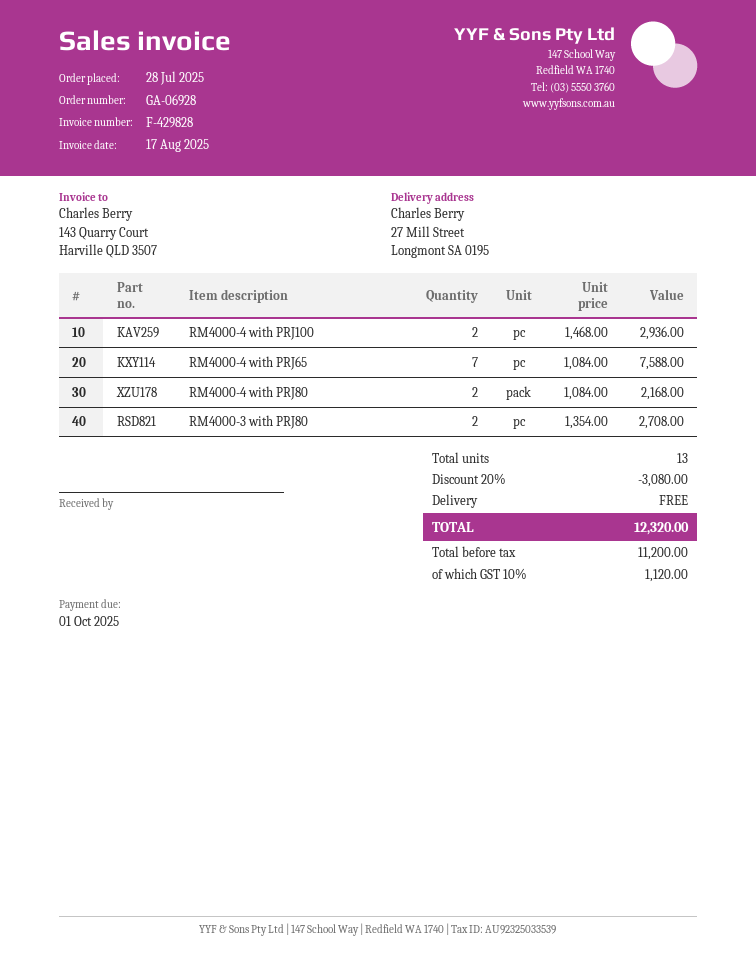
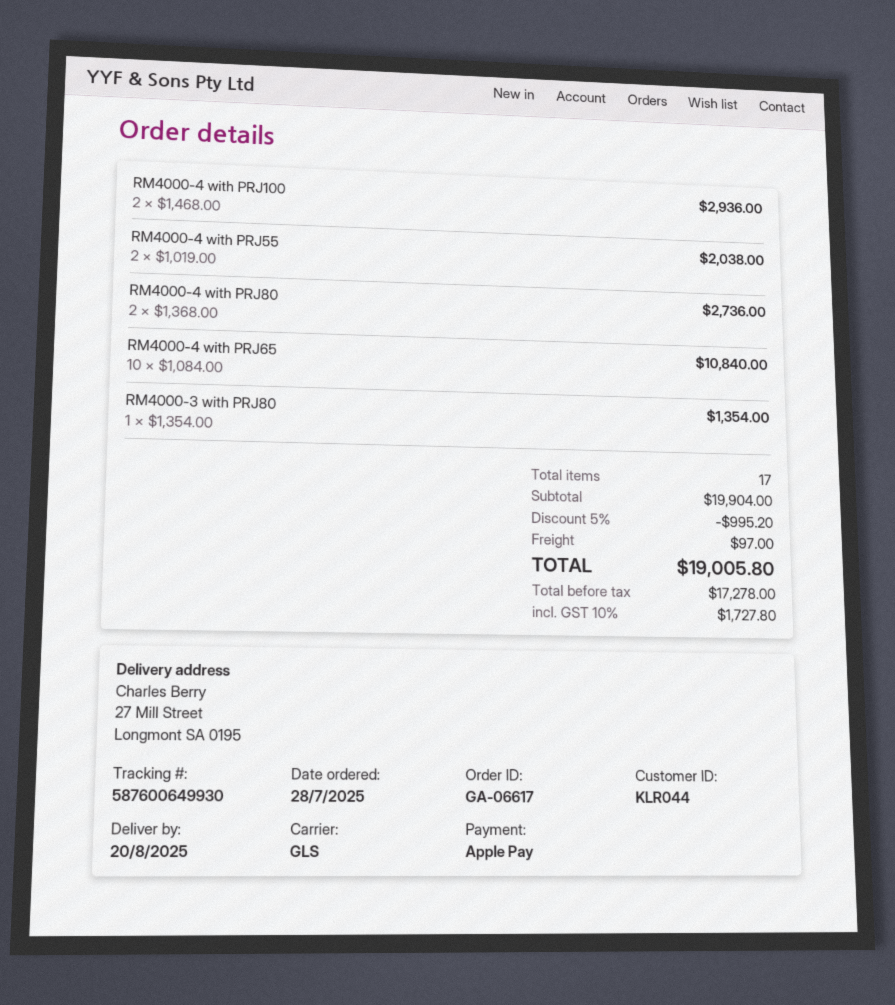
order number: GA-06928 -> GA-06617
RM4000-4 with PRJ65: 7 x 1084.00 = 7588.00 -> 10 x 1084.00 = 10840.00
RM4000-4 with PRJ80: 2 x 1084.00 = 2168.00 -> 2 x 1368.00 = 2736.00
RM4000-3 with PRJ80: 2 x 1354.00 = 2708.00 -> 1 x 1354.00 = 1354.00
RM4000-4 with PRJ55: none -> 2 x 1019.00 = 2038.00
total quantity: 13 -> 17
discount: 20% = 3080.00 -> 5% = 995.20
shipping: 0.00 -> 97.00
net: 11200.00 -> 17278.00
tax: 10% = 1120.00 -> 10% = 1727.80
total: 12320.00 -> 19005.80

